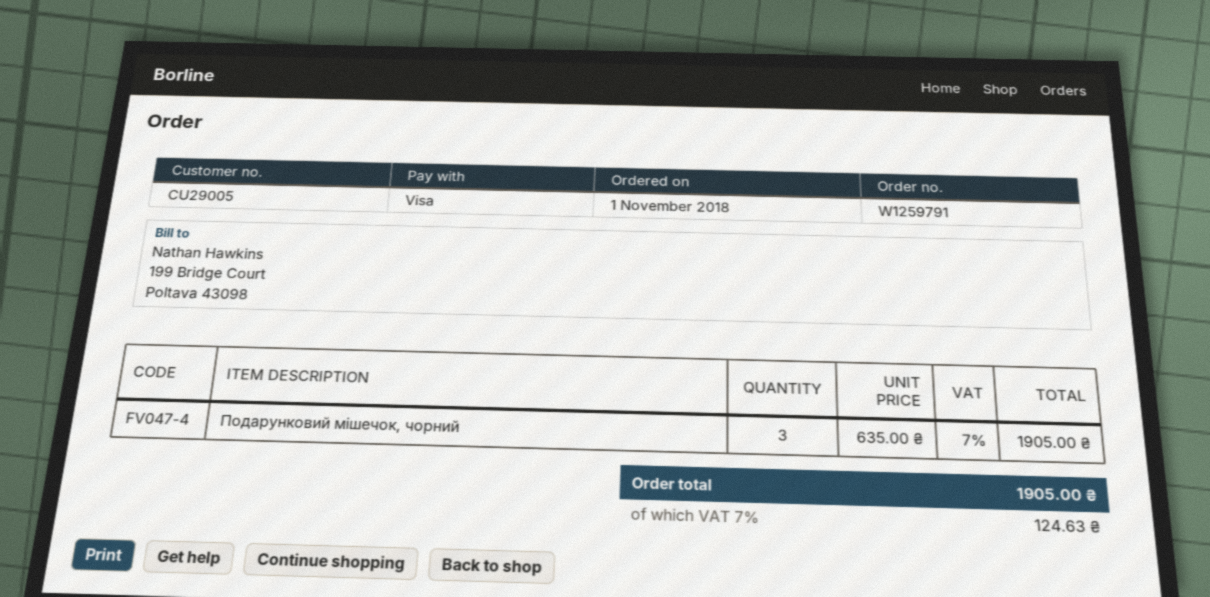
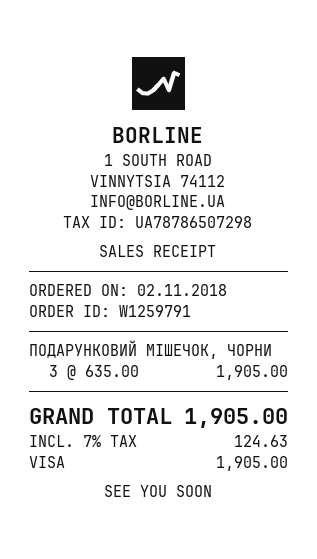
order date: 2018-11-01 -> 2018-11-02

